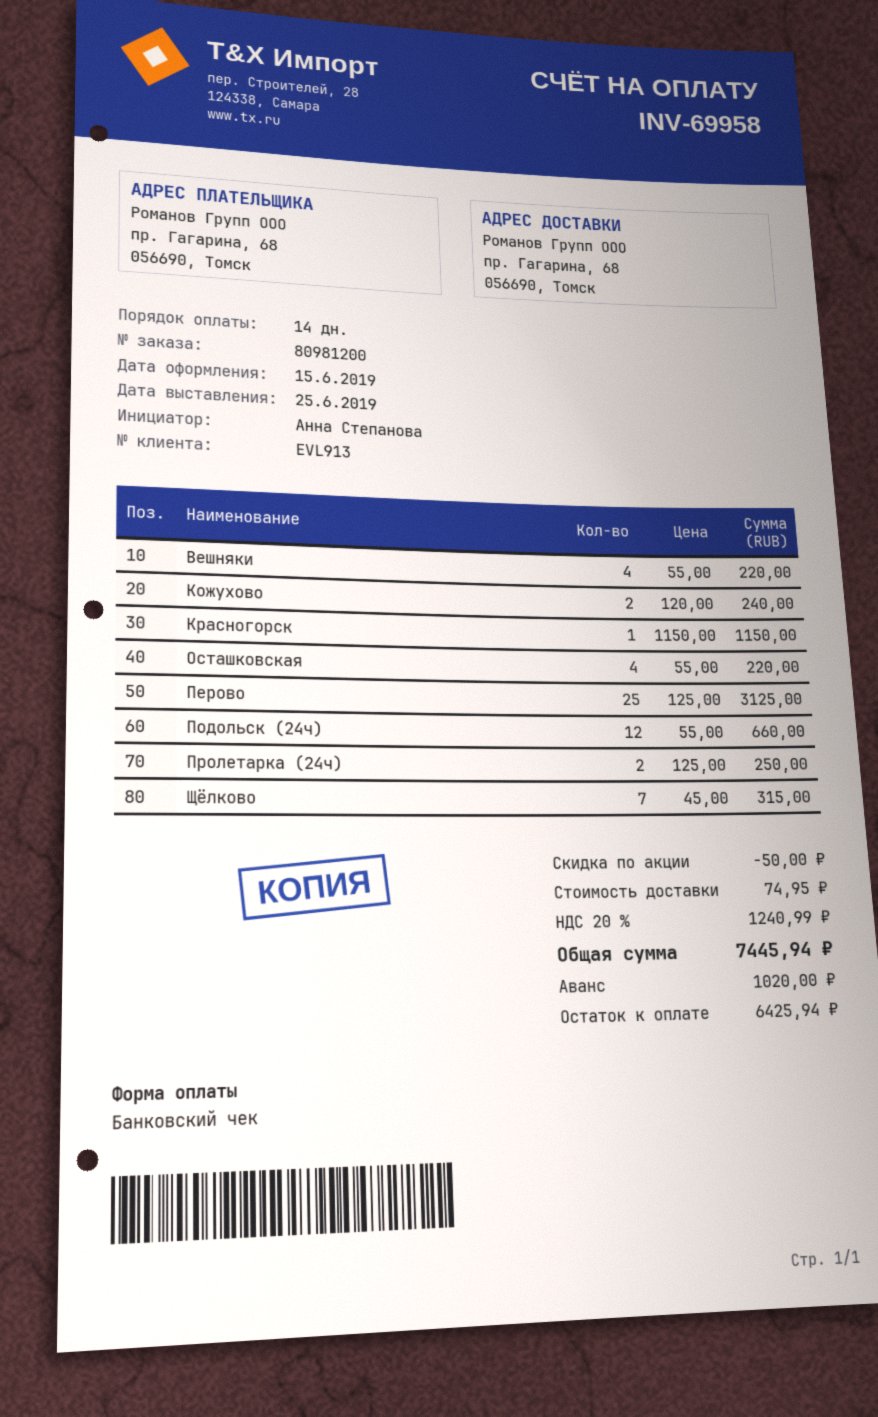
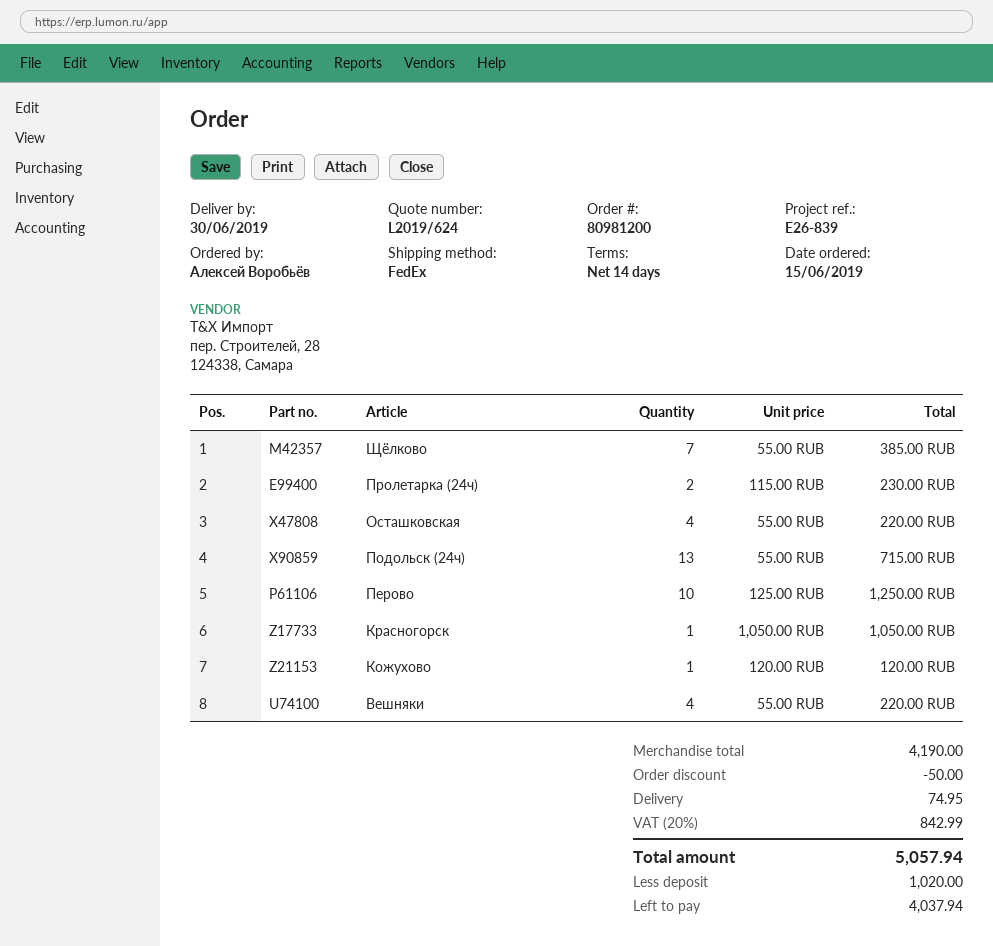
ordered by: Анна Степанова -> Алексей Воробьёв
Кожухово: 2 x 120.00 = 240.00 -> 1 x 120.00 = 120.00
Красногорск: 1 x 1150.00 = 1150.00 -> 1 x 1050.00 = 1050.00
Перово: 25 x 125.00 = 3125.00 -> 10 x 125.00 = 1250.00
Подольск (24ч): 12 x 55.00 = 660.00 -> 13 x 55.00 = 715.00
Пролетарка (24ч): 2 x 125.00 = 250.00 -> 2 x 115.00 = 230.00
Щёлково: 7 x 45.00 = 315.00 -> 7 x 55.00 = 385.00
tax: 20% = 1240.99 -> 20% = 842.99
total: 7445.94 -> 5057.94
balance: 6425.94 -> 4037.94

